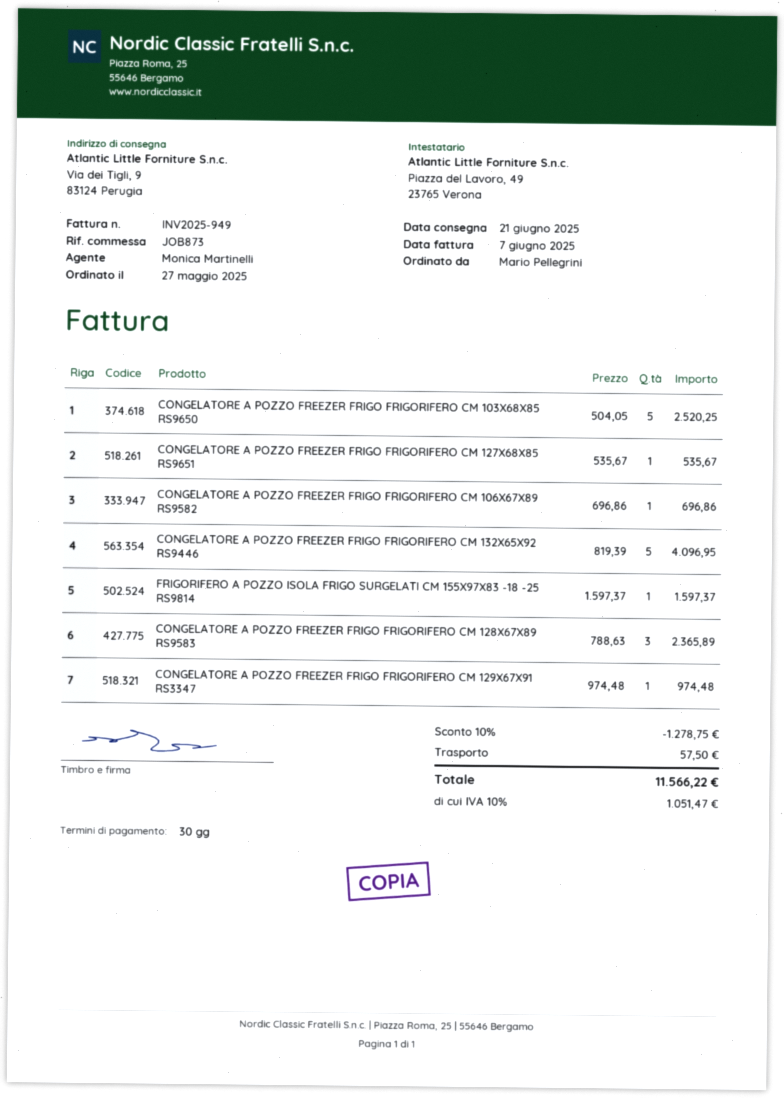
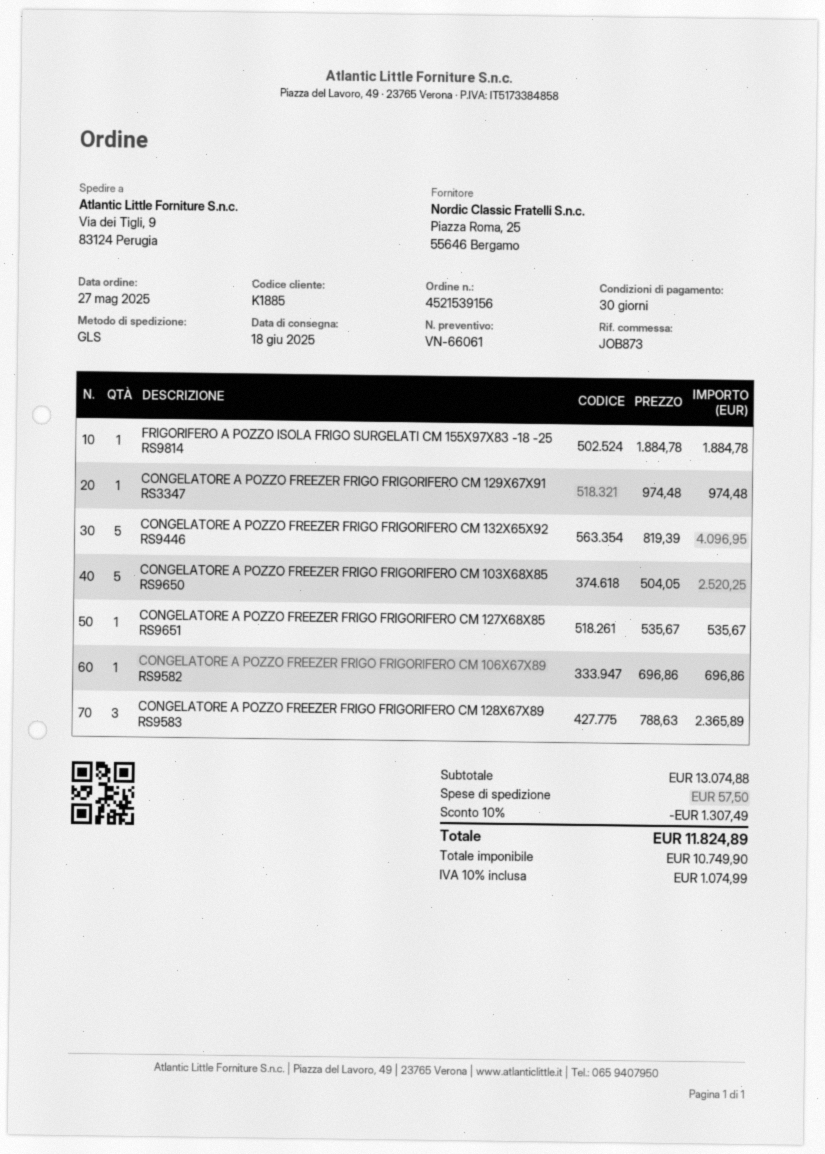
delivery date: 2025-06-21 -> 2025-06-18
FRIGORIFERO A POZZO ISOLA FRIGO SURGELATI CM 155X97X83 -18 -25 RS9814: 1 x 1597.37 = 1597.37 -> 1 x 1884.78 = 1884.78
discount: 10% = 1278.75 -> 10% = 1307.49
tax: 10% = 1051.47 -> 10% = 1074.99
total: 11566.22 -> 11824.89

